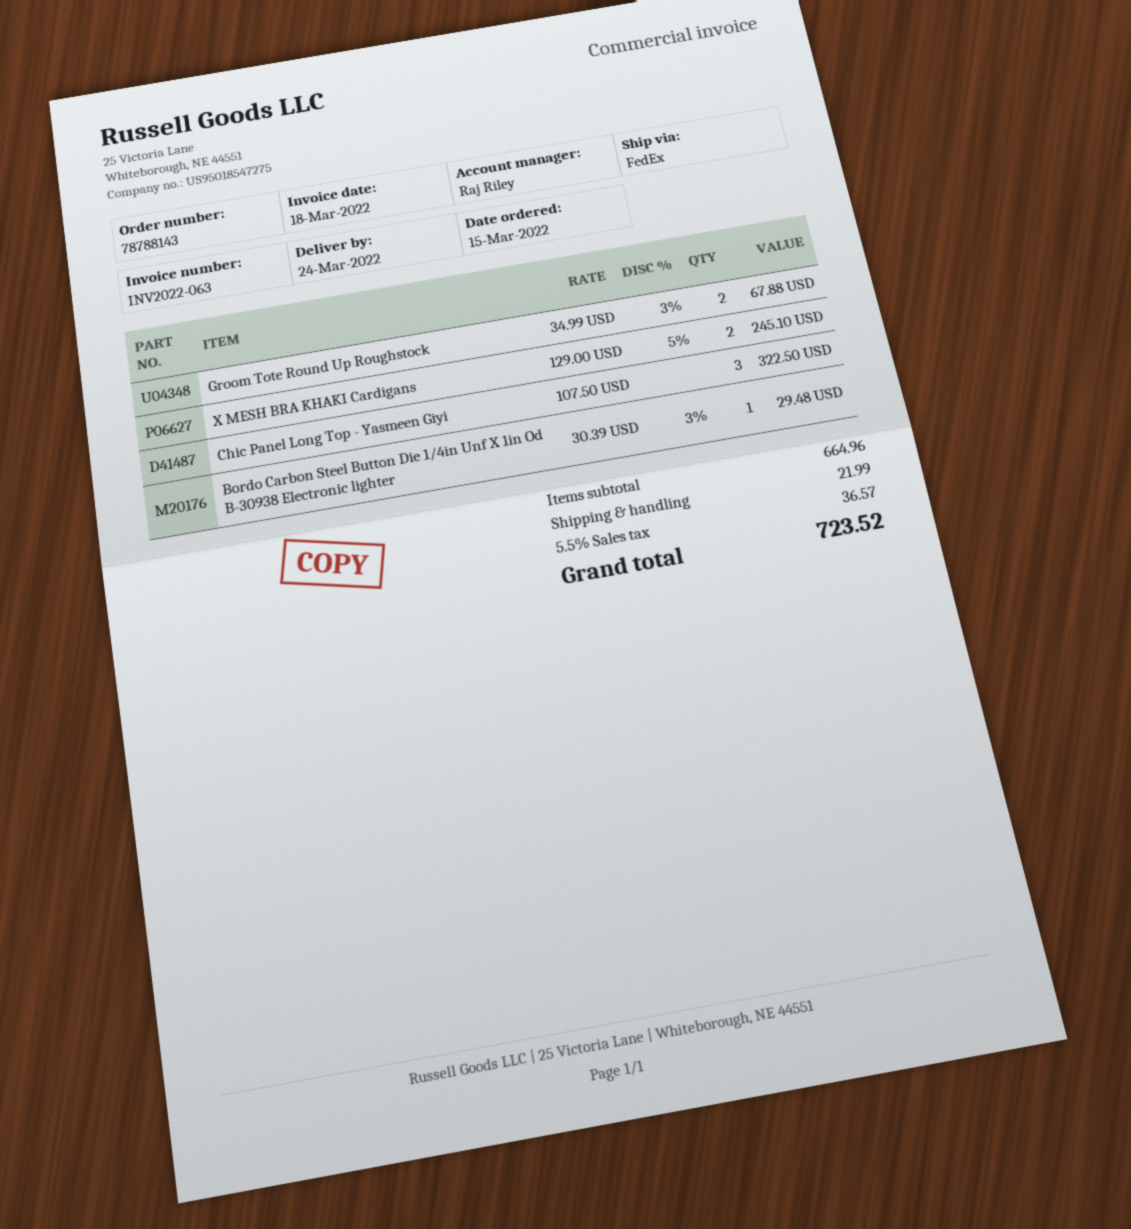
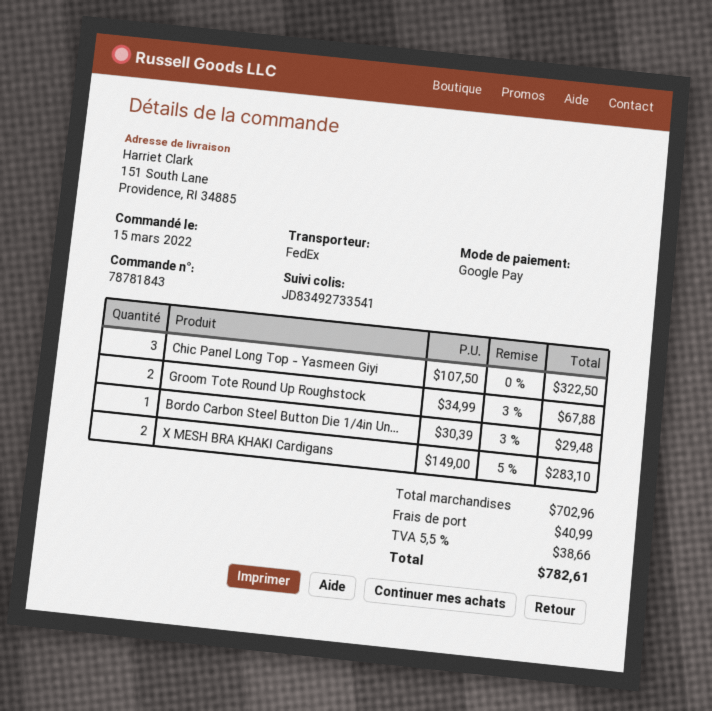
order number: 78788143 -> 78781843
X MESH BRA KHAKI Cardigans: 2 x 129.00 - 5% = 245.10 -> 2 x 149.00 - 5% = 283.10
subtotal: 664.96 -> 702.96
shipping: 21.99 -> 40.99
tax: 5.5% = 36.57 -> 5.5% = 38.66
total: 723.52 -> 782.61

